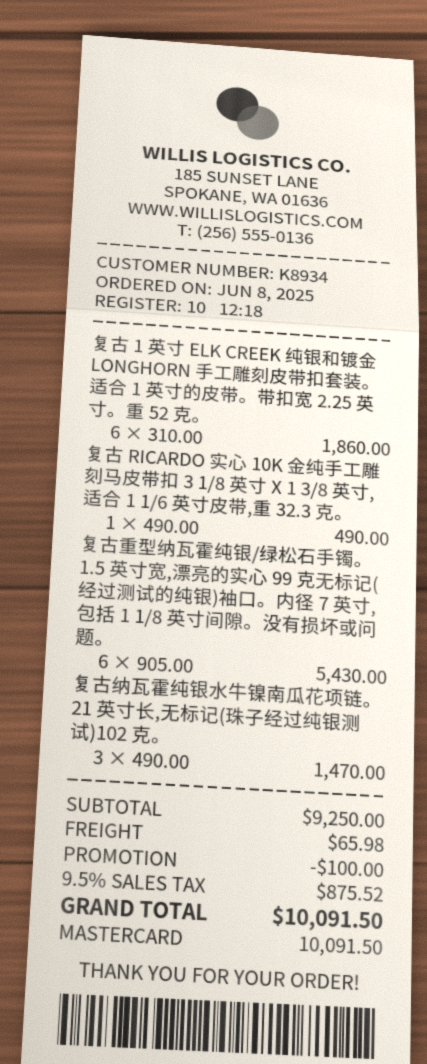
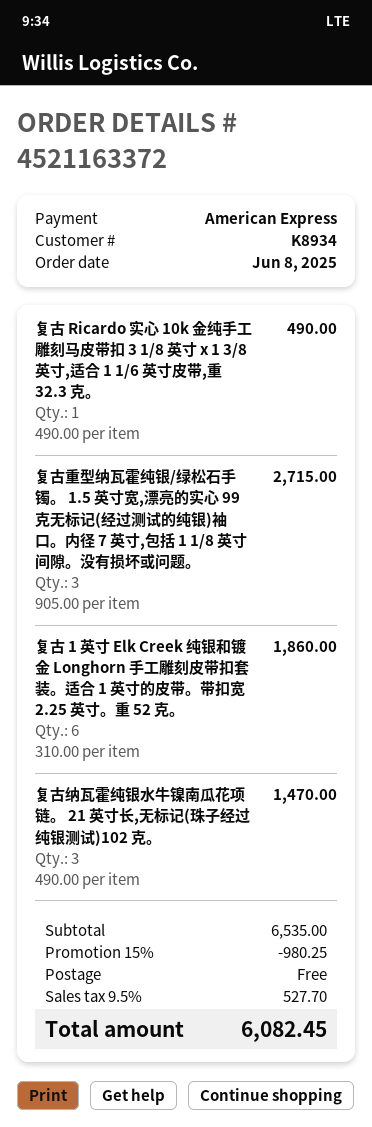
payment method: Mastercard -> American Express
复古重型纳瓦霍纯银/绿松石手镯。 1.5 英寸宽,漂亮的实心 99 克无标记(经过测试的纯银)袖口。内径 7 英寸,包括 1 1/8 英寸间隙。没有损坏或问题。: 6 x 905.00 = 5430.00 -> 3 x 905.00 = 2715.00
subtotal: 9250.00 -> 6535.00
discount: 100.00 -> 980.25
shipping: 65.98 -> 0.00
tax: 9.5% = 875.52 -> 9.5% = 527.70
total: 10091.50 -> 6082.45

